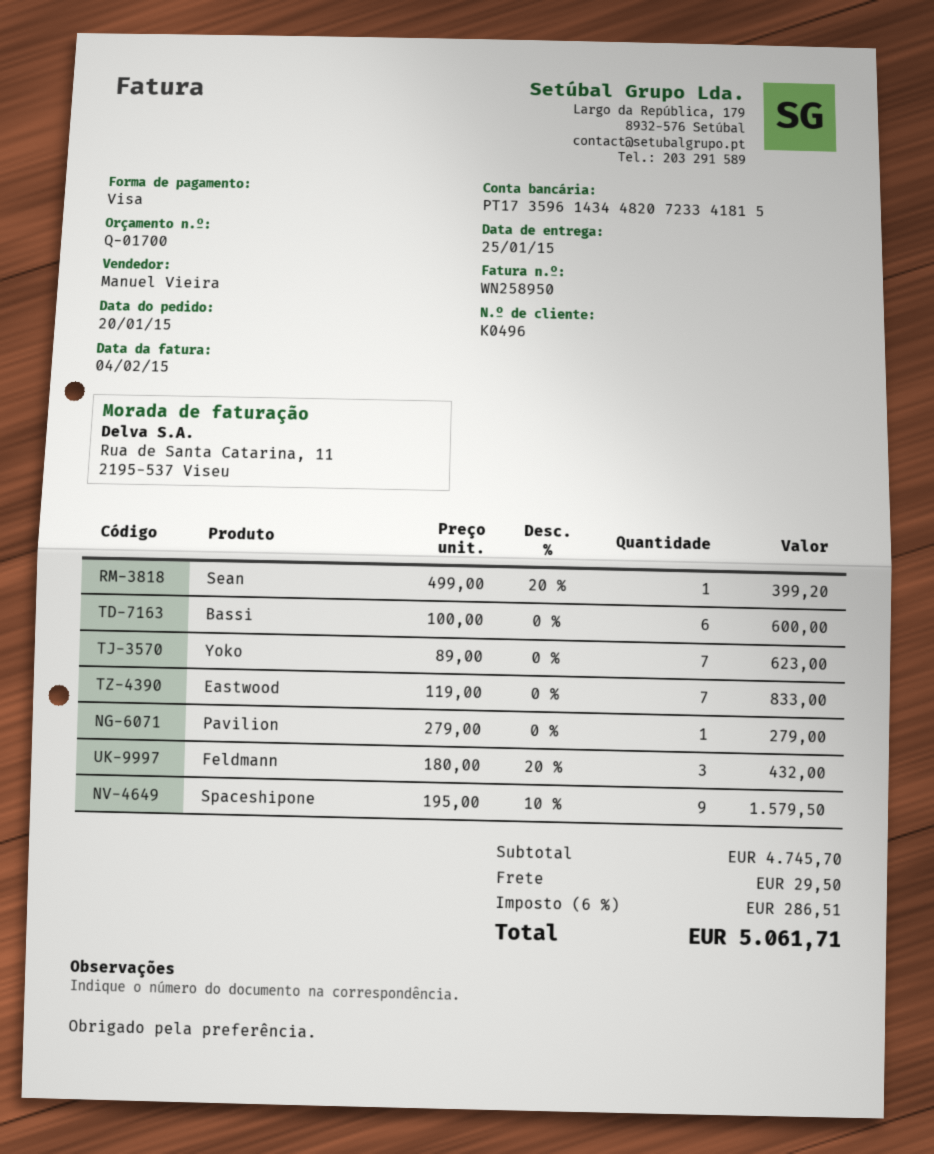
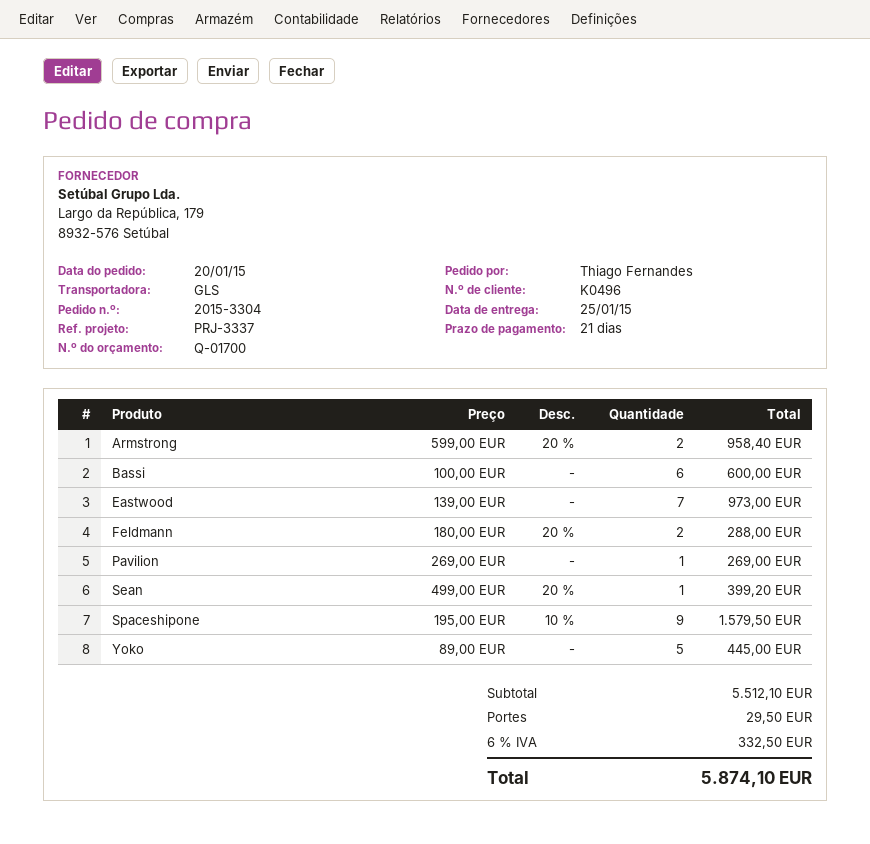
Yoko: 7 x 89.00 = 623.00 -> 5 x 89.00 = 445.00
Eastwood: 7 x 119.00 = 833.00 -> 7 x 139.00 = 973.00
Pavilion: 1 x 279.00 = 279.00 -> 1 x 269.00 = 269.00
Feldmann: 3 x 180.00 - 20% = 432.00 -> 2 x 180.00 - 20% = 288.00
Armstrong: none -> 2 x 599.00 - 20% = 958.40
subtotal: 4745.70 -> 5512.10
tax: 6% = 286.51 -> 6% = 332.50
total: 5061.71 -> 5874.10

